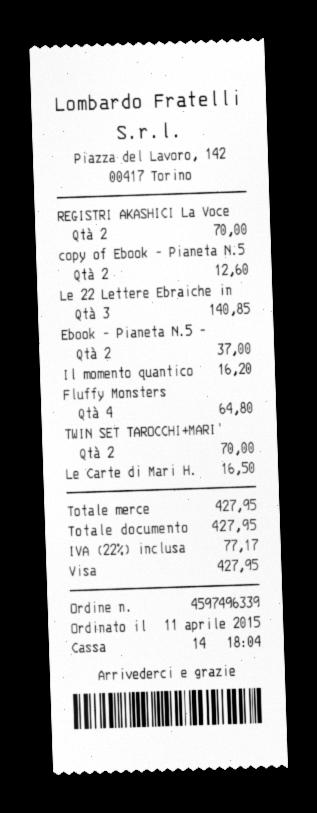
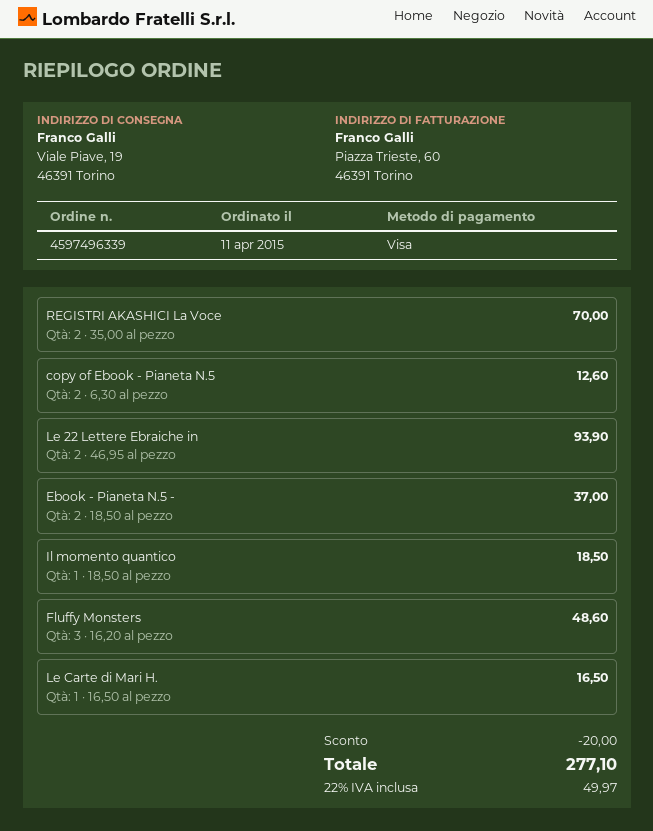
Le 22 Lettere Ebraiche in: 3 for 140.85 -> 2 for 93.90
Il momento quantico: 1 for 16.20 -> 1 for 18.50
Fluffy Monsters: 4 for 64.80 -> 3 for 48.60
TWIN SET TAROCCHI+MARI': 2 for 70.00 -> none
discount: none -> 20.00
tax: 22% = 77.17 -> 22% = 49.97
total: 427.95 -> 277.10

